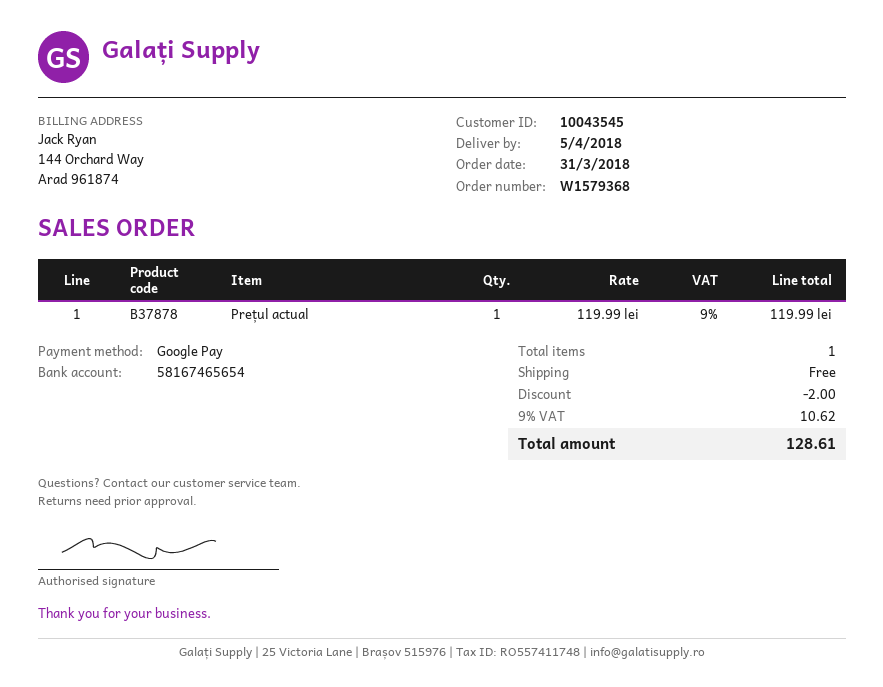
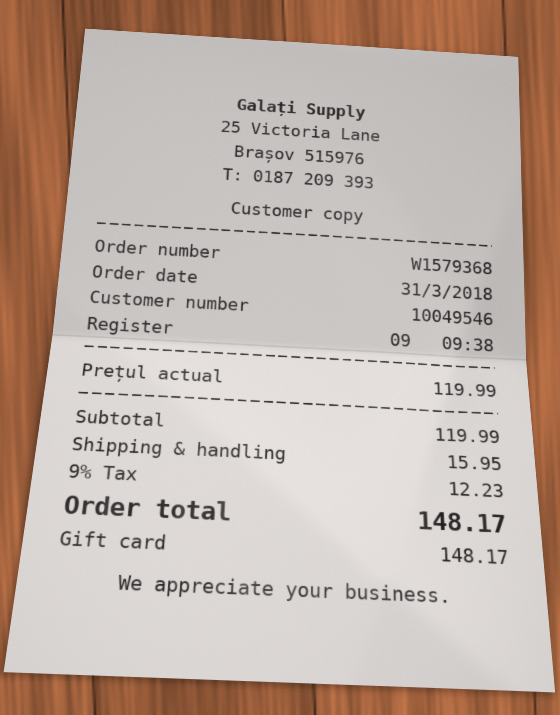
customer number: 10043545 -> 10049546
payment method: Google Pay -> gift card
discount: 2.00 -> none
shipping: 0.00 -> 15.95
tax: 9% = 10.62 -> 9% = 12.23
total: 128.61 -> 148.17

